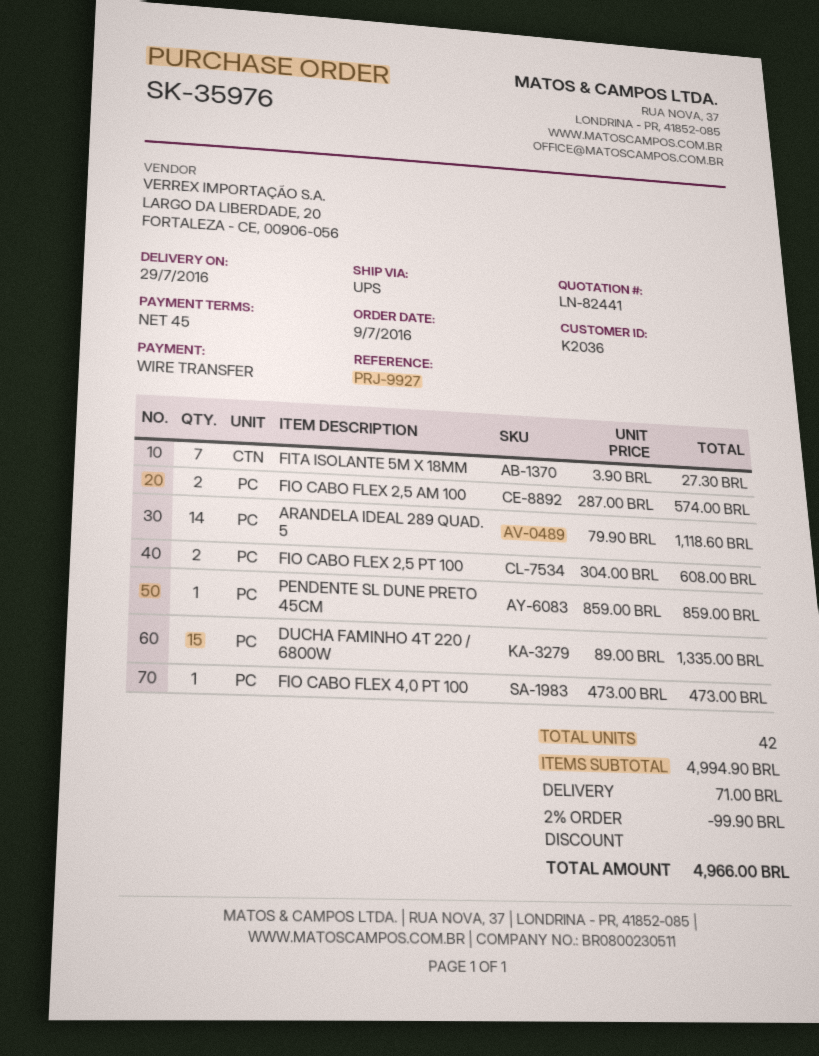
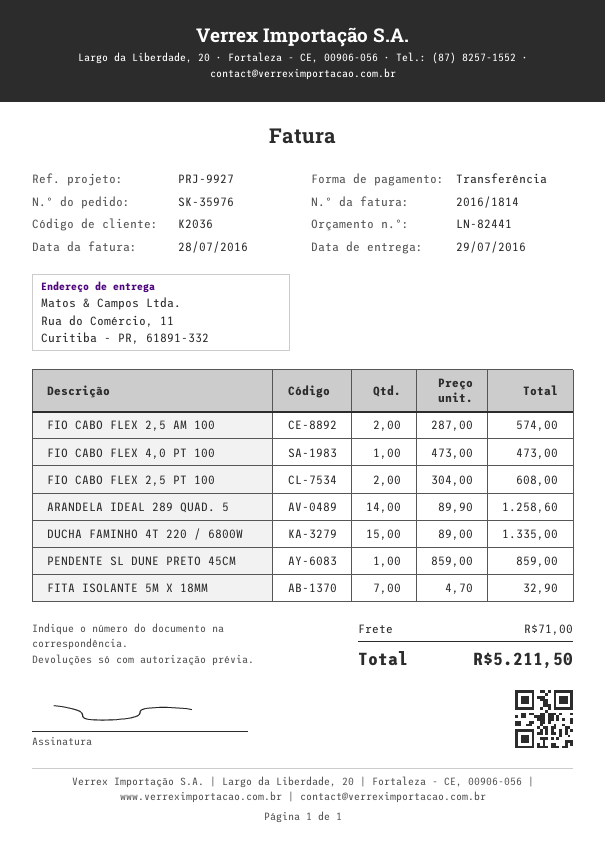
FITA ISOLANTE 5M X 18MM: 7 x 3.90 = 27.30 -> 7 x 4.70 = 32.90
ARANDELA IDEAL 289 QUAD. 5: 14 x 79.90 = 1118.60 -> 14 x 89.90 = 1258.60
discount: 2% = 99.90 -> none
total: 4966.00 -> 5211.50

